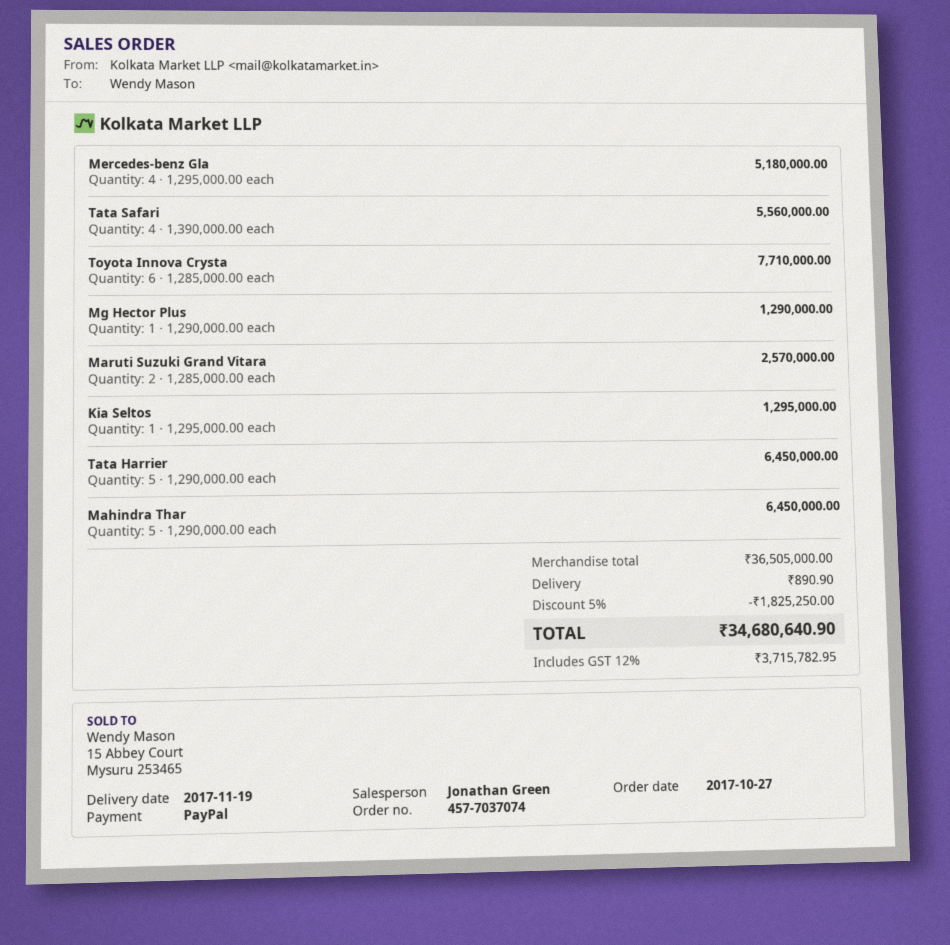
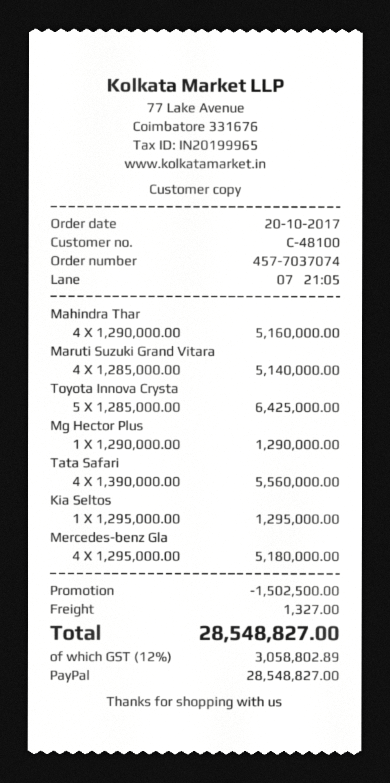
order date: 2017-10-27 -> 2017-10-20
Toyota Innova Crysta: 6 x 1285000.00 = 7710000.00 -> 5 x 1285000.00 = 6425000.00
Maruti Suzuki Grand Vitara: 2 x 1285000.00 = 2570000.00 -> 4 x 1285000.00 = 5140000.00
Tata Harrier: 5 x 1290000.00 = 6450000.00 -> none
Mahindra Thar: 5 x 1290000.00 = 6450000.00 -> 4 x 1290000.00 = 5160000.00
discount: 1825250.00 -> 1502500.00
shipping: 890.90 -> 1327.00
tax: 12% = 3715782.95 -> 12% = 3058802.89
total: 34680640.90 -> 28548827.00

